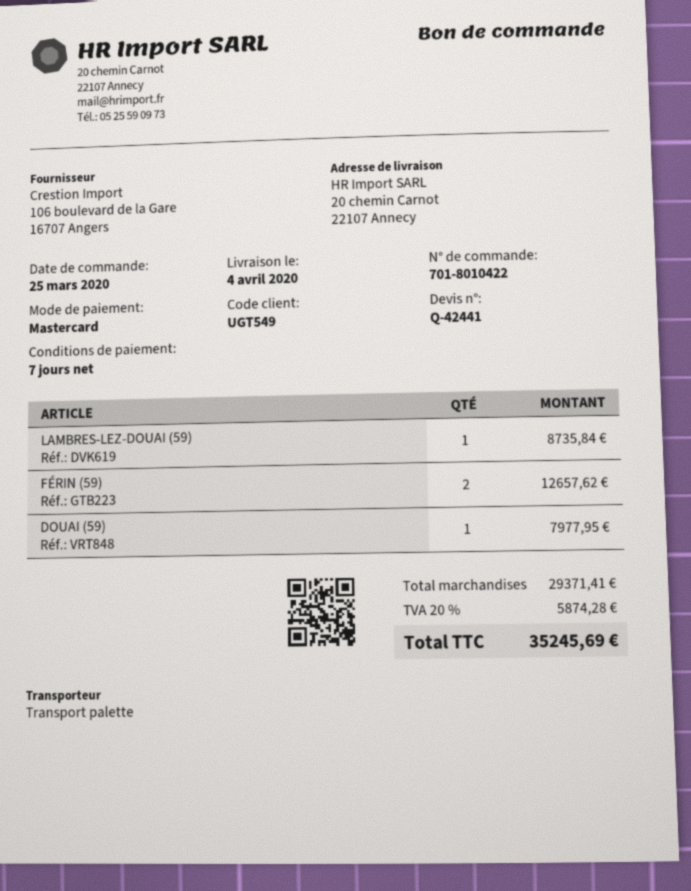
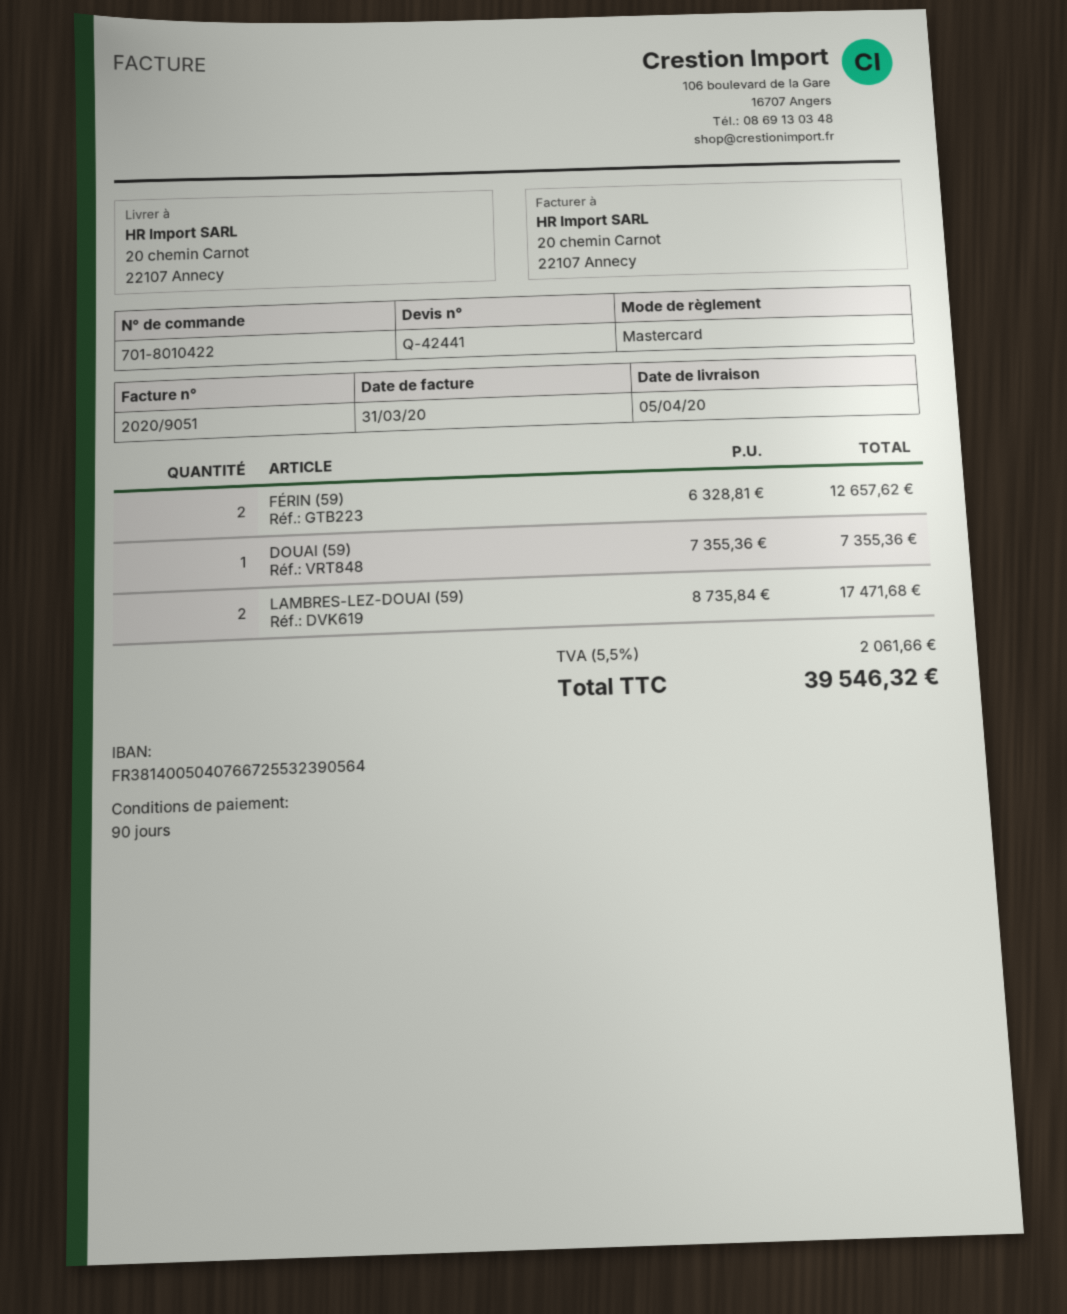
delivery date: 2020-04-04 -> 2020-04-05
payment terms: 7 days -> 90 days
LAMBRES-LEZ-DOUAI (59): 1 for 8735.84 -> 2 for 17471.68
DOUAI (59): 1 for 7977.95 -> 1 for 7355.36
tax: 20% = 5874.28 -> 5.5% = 2061.66
total: 35245.69 -> 39546.32

